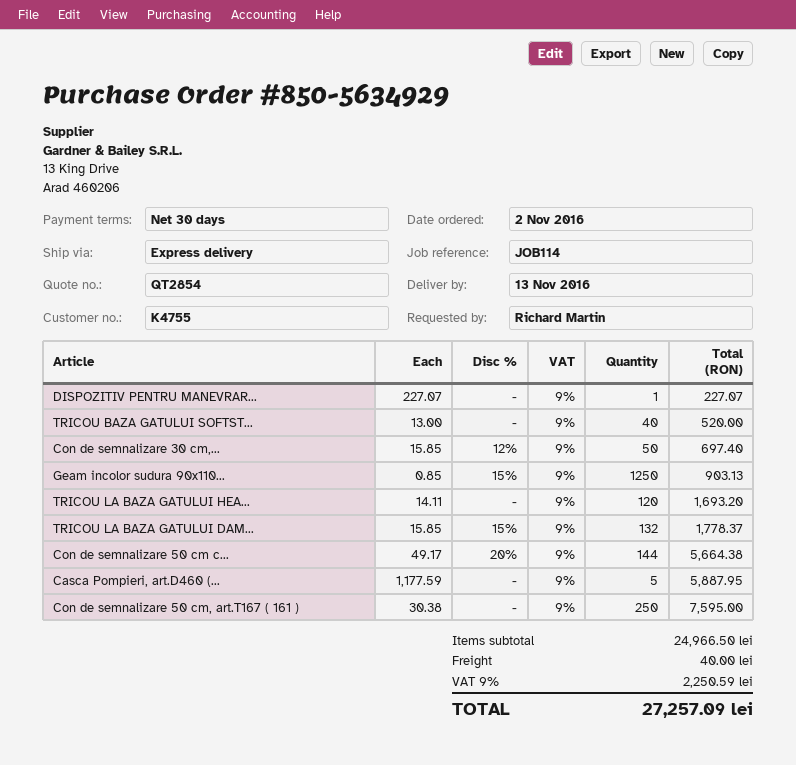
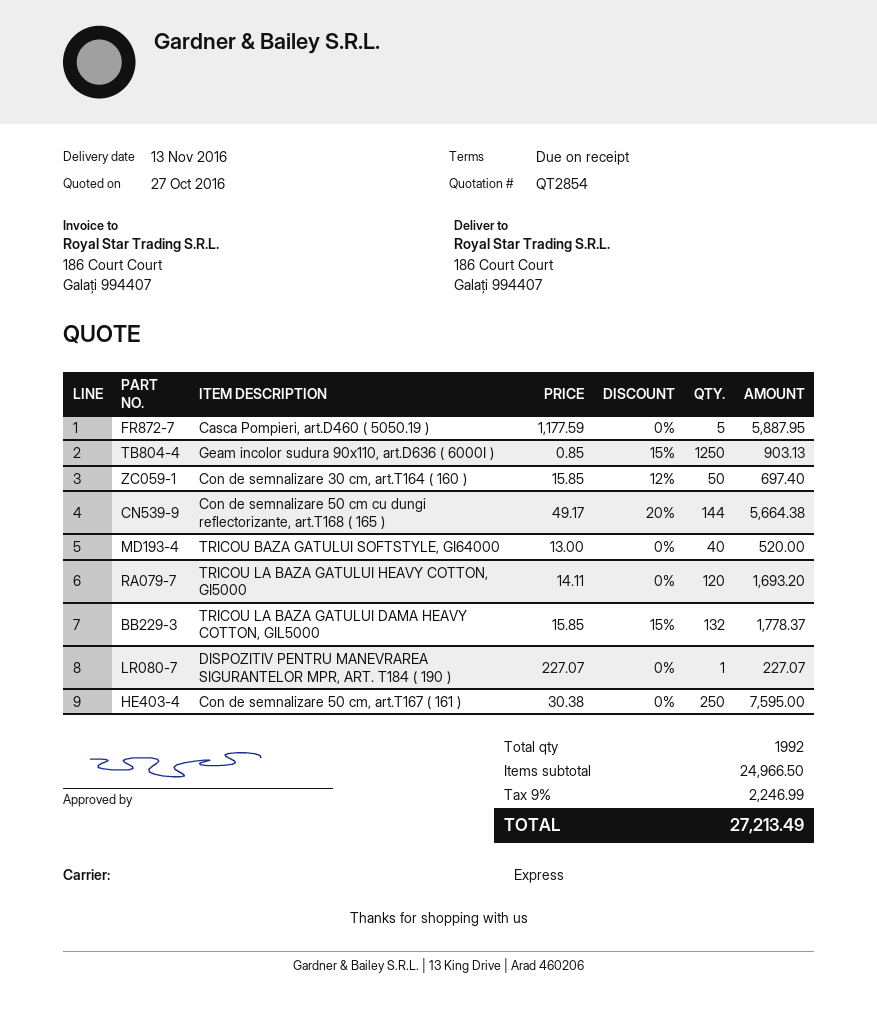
payment terms: 30 days -> on receipt
shipping: 40.00 -> none
tax: 9% = 2250.59 -> 9% = 2246.99
total: 27257.09 -> 27213.49

